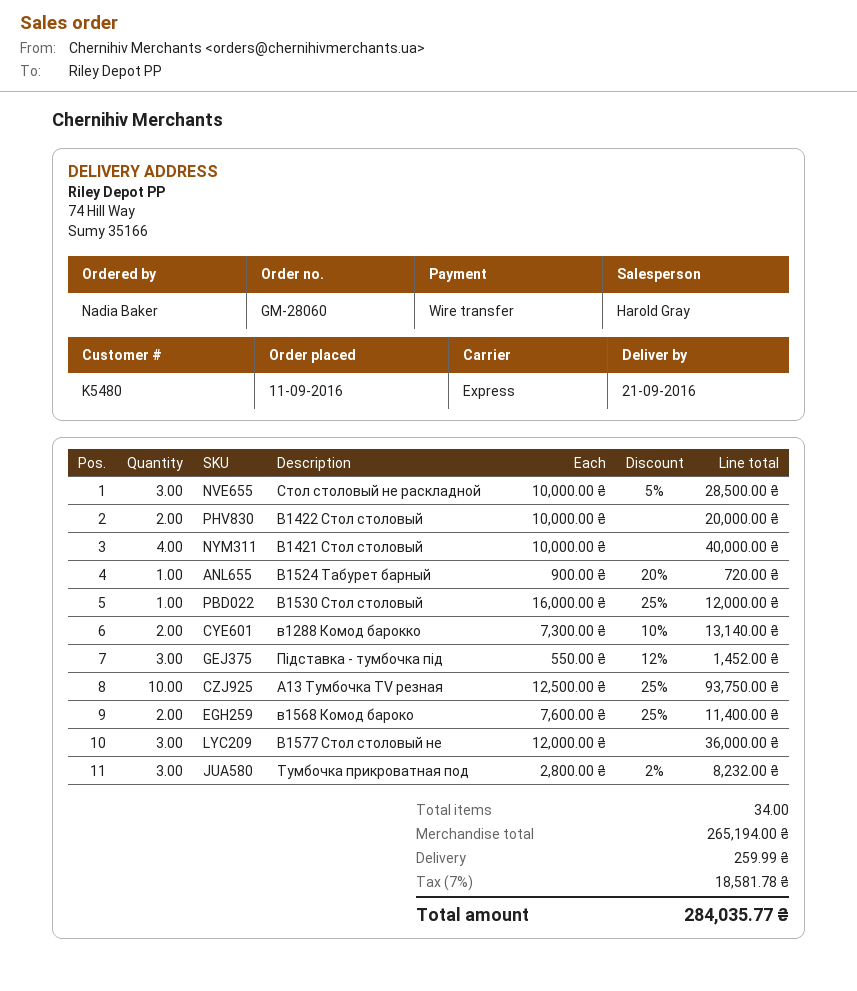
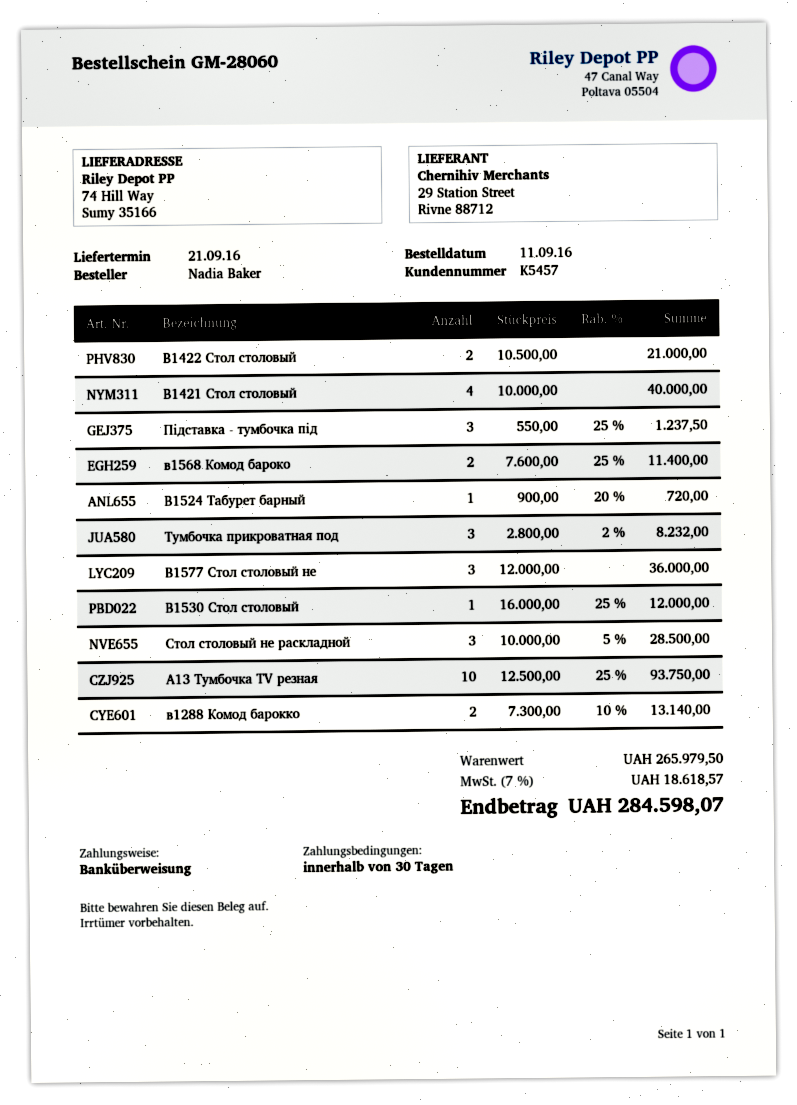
customer number: K5480 -> K5457
В1422 Стол столовый: 2 x 10000.00 = 20000.00 -> 2 x 10500.00 = 21000.00
Підставка - тумбочка під: 3 x 550.00 - 12% = 1452.00 -> 3 x 550.00 - 25% = 1237.50
subtotal: 265194.00 -> 265979.50
shipping: 259.99 -> none
tax: 7% = 18581.78 -> 7% = 18618.57
total: 284035.77 -> 284598.07

